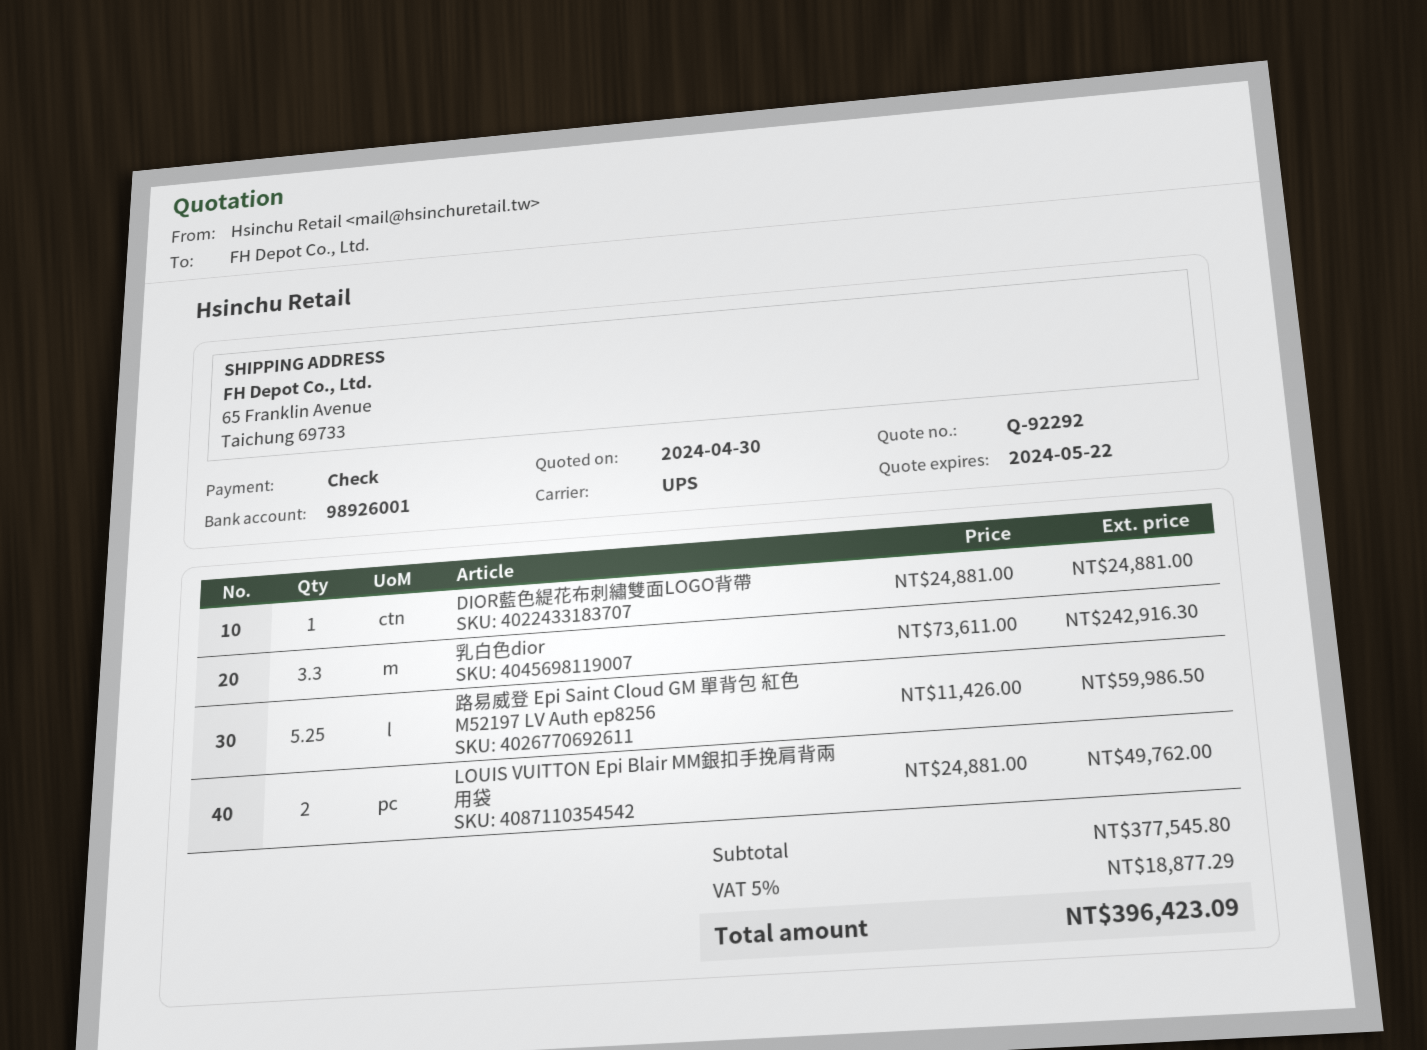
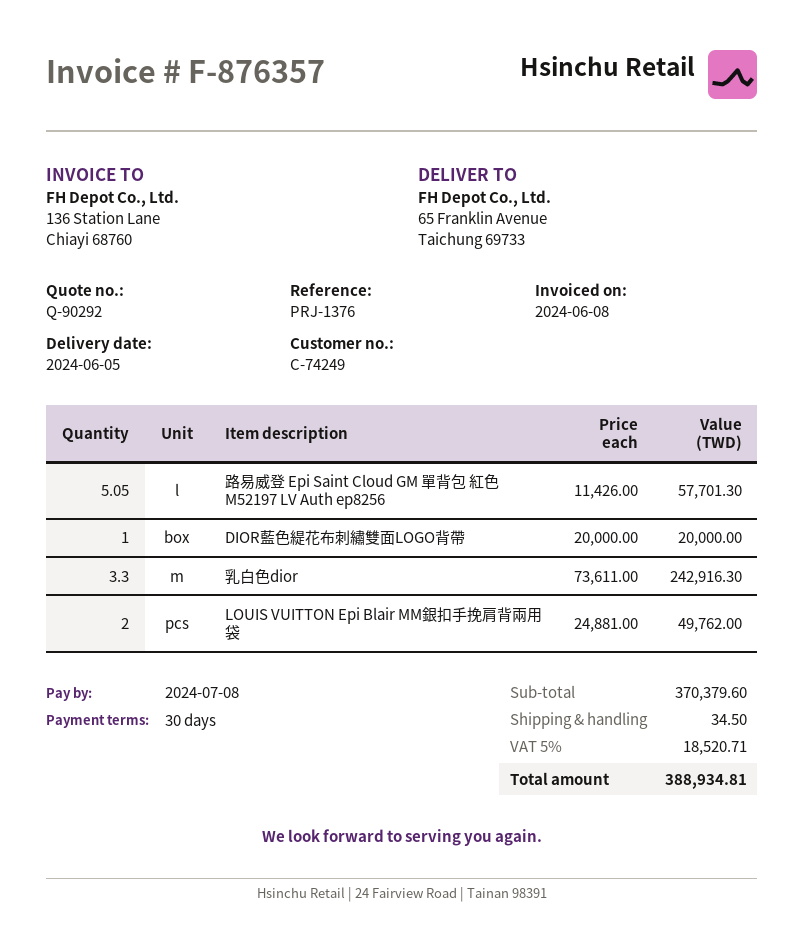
quote number: Q-92292 -> Q-90292
DIOR藍色緹花布刺繡雙面LOGO背帶: 1 x 24881.00 = 24881.00 -> 1 x 20000.00 = 20000.00
路易威登 Epi Saint Cloud GM 單背包 紅色 M52197 LV Auth ep8256: 5.25 x 11426.00 = 59986.50 -> 5.05 x 11426.00 = 57701.30
subtotal: 377545.80 -> 370379.60
shipping: none -> 34.50
tax: 5% = 18877.29 -> 5% = 18520.71
total: 396423.09 -> 388934.81

